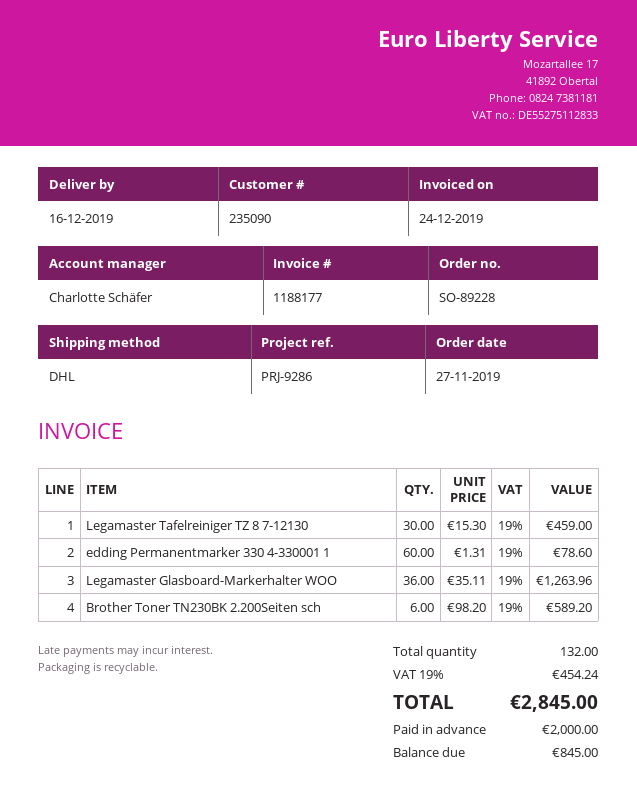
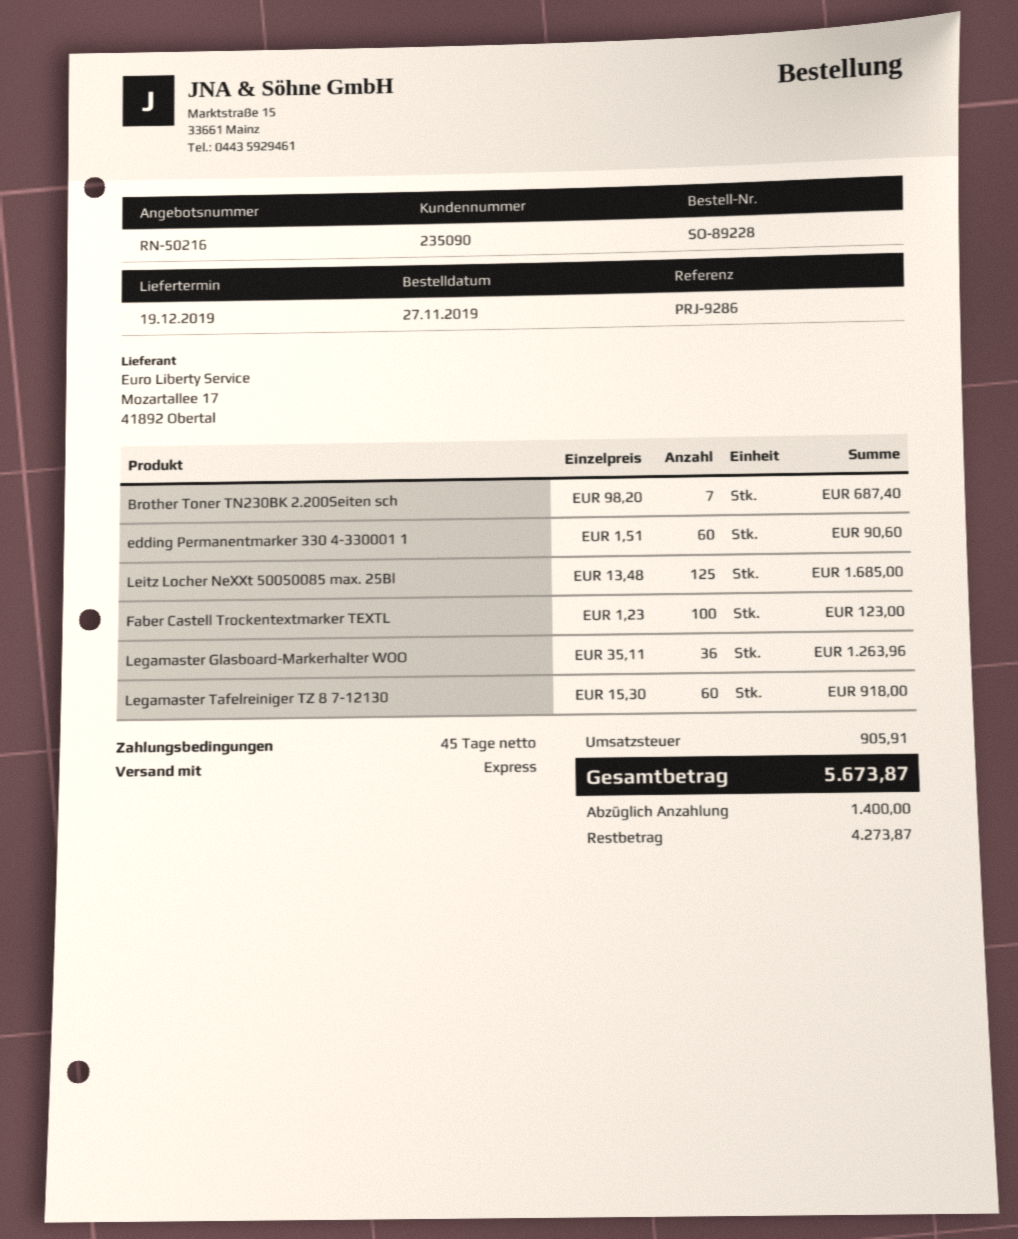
delivery date: 2019-12-16 -> 2019-12-19
shipping method: DHL -> express
Legamaster Tafelreiniger TZ 8 7-12130: 30 x 15.30 = 459.00 -> 60 x 15.30 = 918.00
edding Permanentmarker 330 4-330001 1: 60 x 1.31 = 78.60 -> 60 x 1.51 = 90.60
Brother Toner TN230BK 2.200Seiten sch: 6 x 98.20 = 589.20 -> 7 x 98.20 = 687.40
Leitz Locher NeXXt 50050085 max. 25Bl: none -> 125 x 13.48 = 1685.00
Faber Castell Trockentextmarker TEXTL: none -> 100 x 1.23 = 123.00
tax: 454.24 -> 905.91
total: 2845.00 -> 5673.87
deposit: 2000.00 -> 1400.00
balance: 845.00 -> 4273.87

